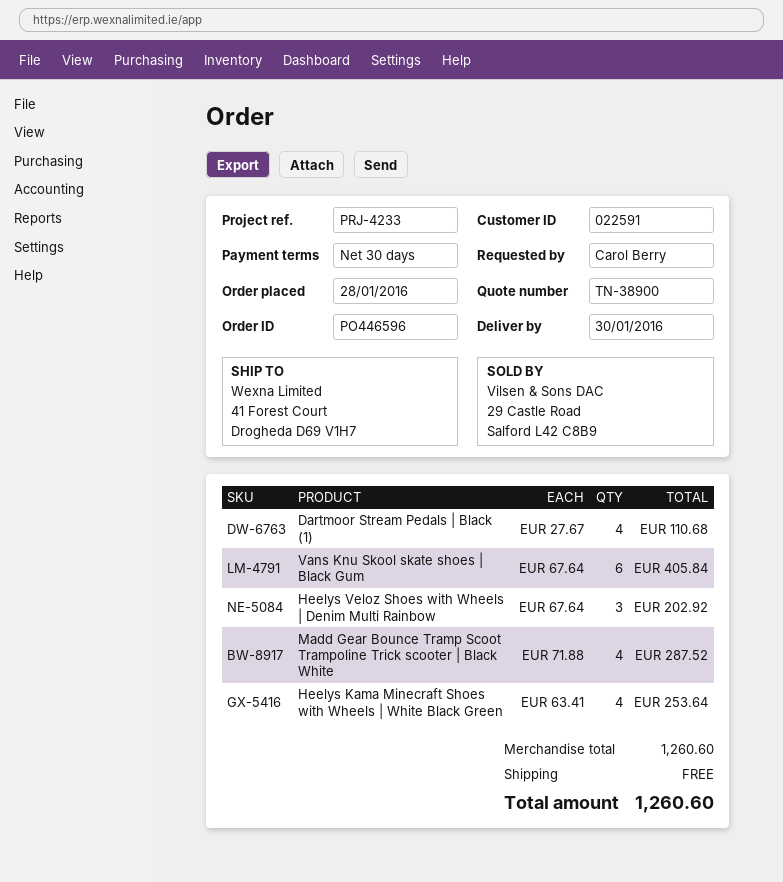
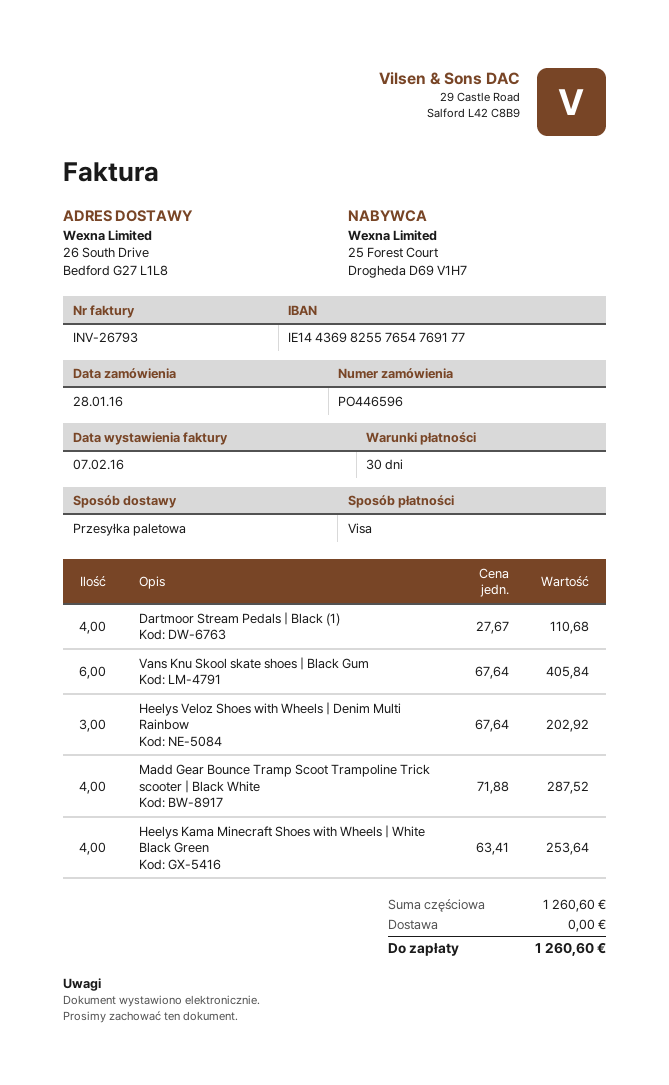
ship to: 41 Forest Court, Drogheda D69 V1H7 -> 26 South Drive, Bedford G27 L1L8

